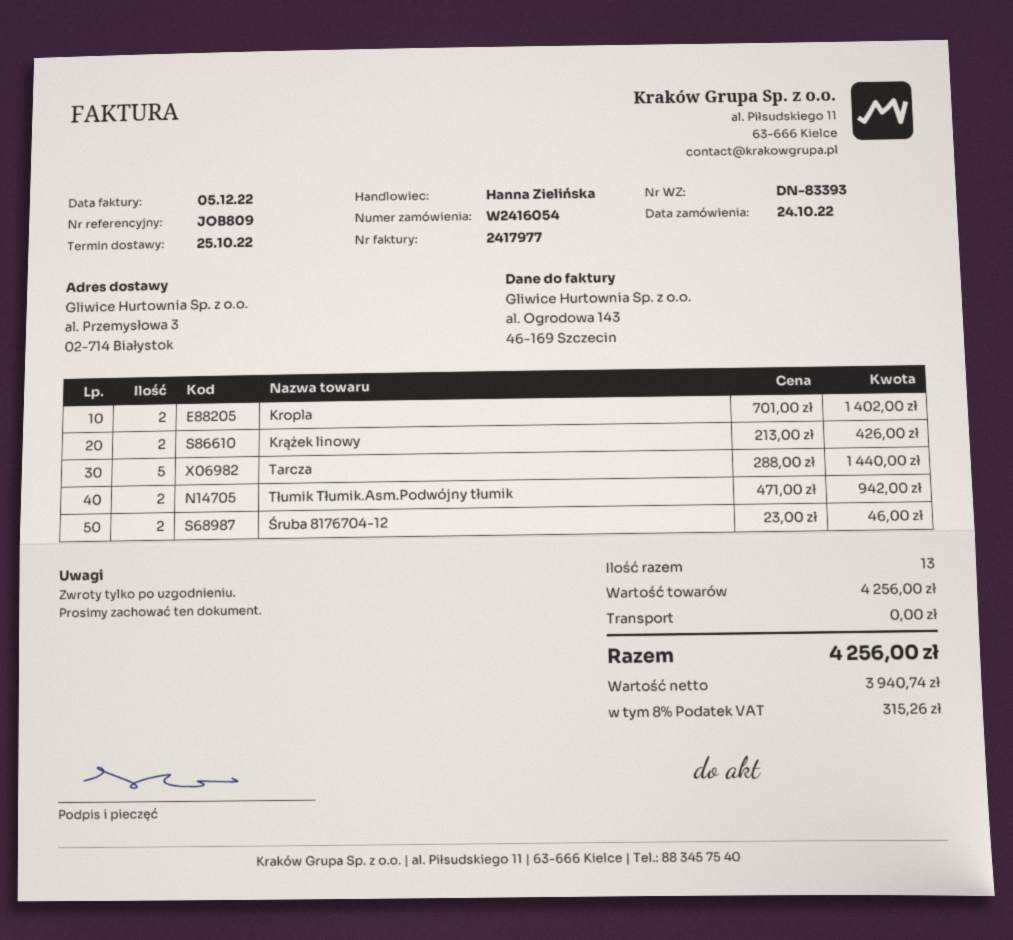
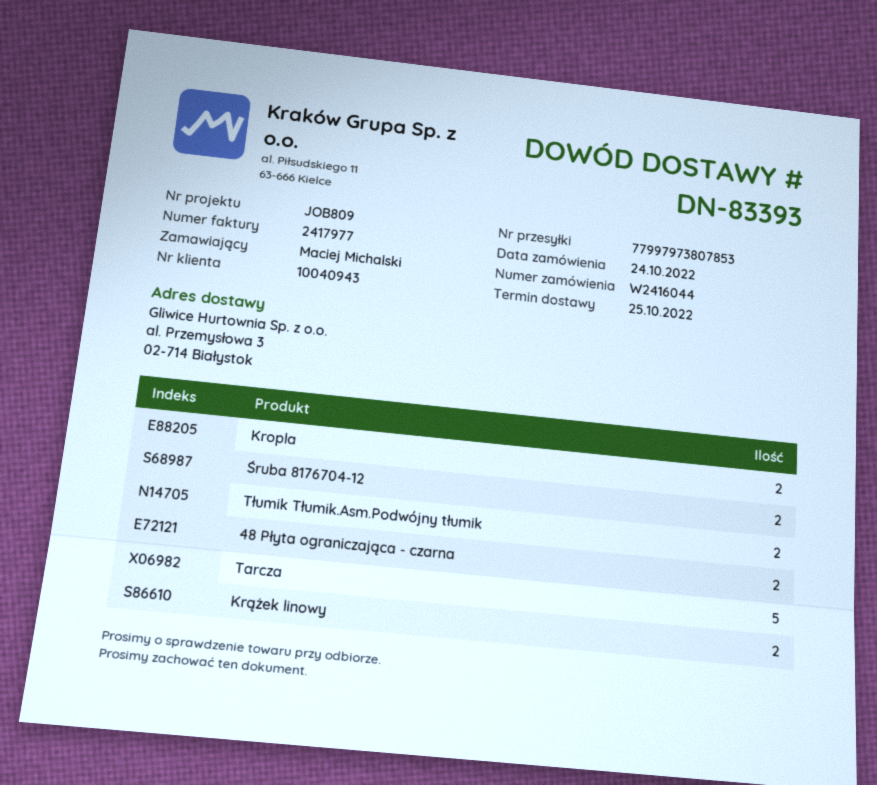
order number: W2416054 -> W2416044
48 Płyta ograniczająca - czarna: none -> 2

